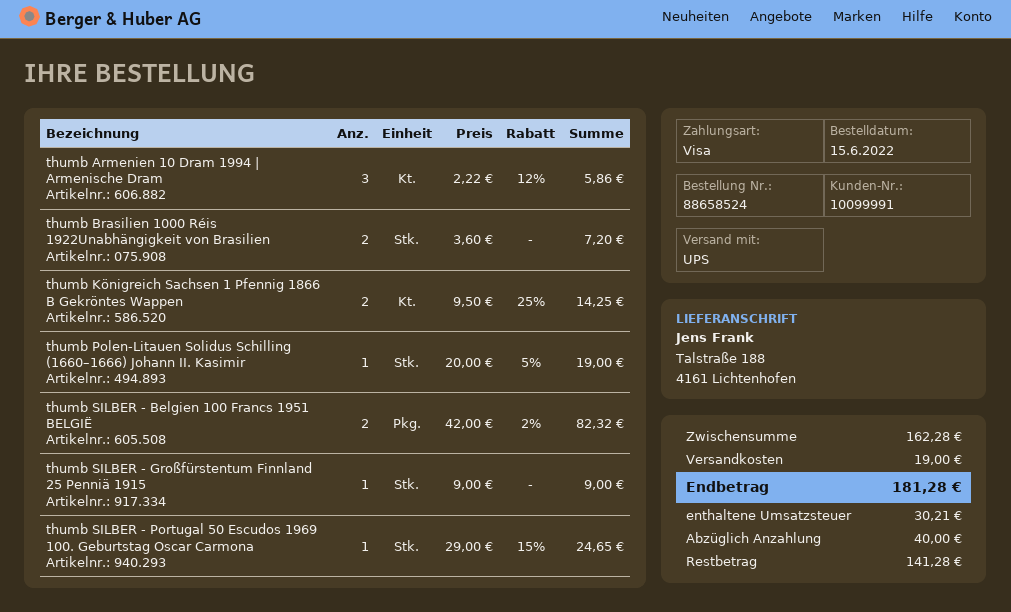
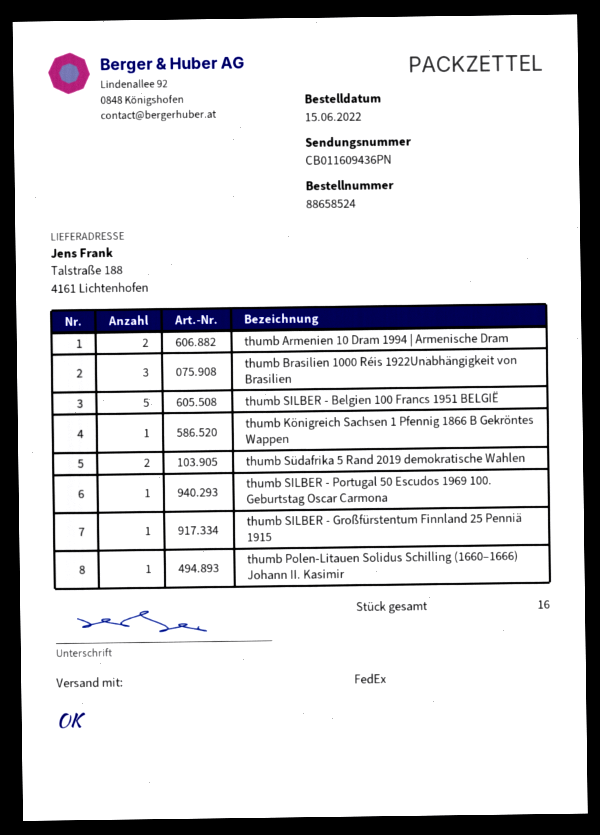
shipping method: UPS -> FedEx
thumb Armenien 10 Dram 1994 | Armenische Dram: 3 -> 2
thumb Brasilien 1000 Réis 1922Unabhängigkeit von Brasilien: 2 -> 3
thumb Königreich Sachsen 1 Pfennig 1866 B Gekröntes Wappen: 2 -> 1
thumb SILBER - Belgien 100 Francs 1951 BELGIË: 2 -> 5
thumb Südafrika 5 Rand 2019 demokratische Wahlen: none -> 2

